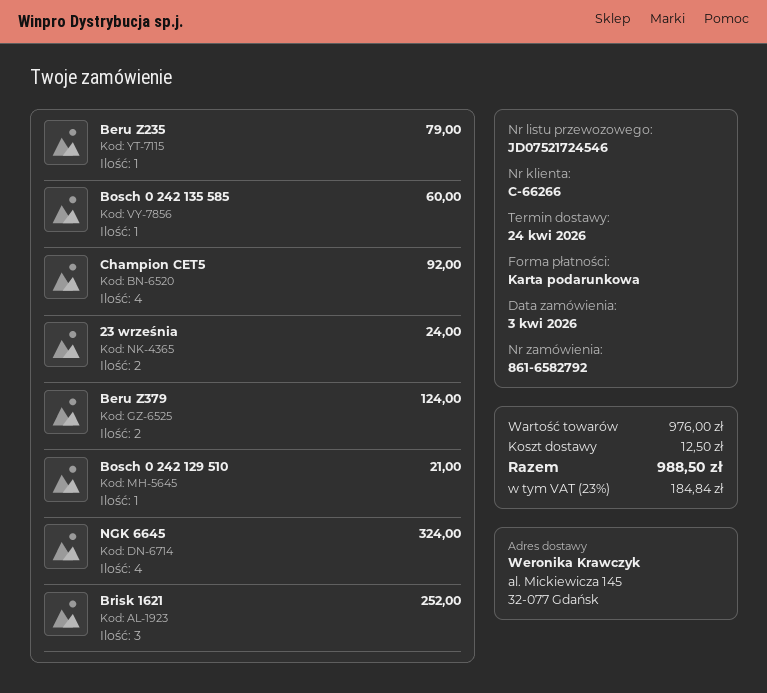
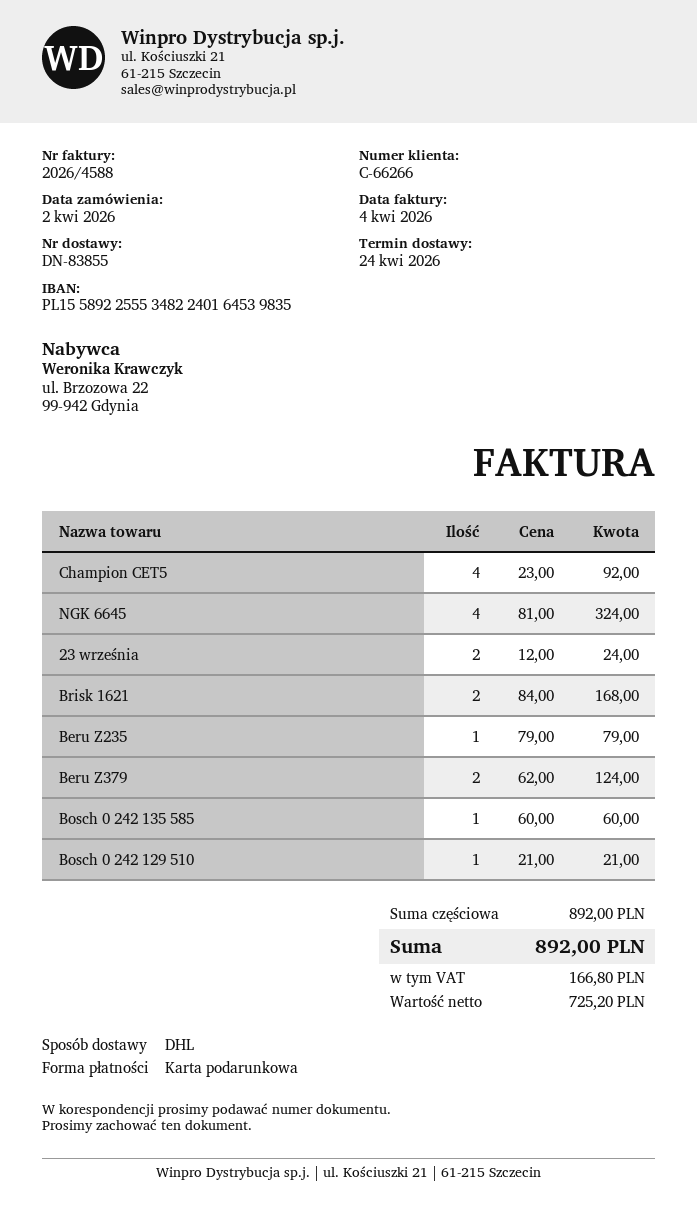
order date: 2026-04-03 -> 2026-04-02
Brisk 1621: 3 for 252.00 -> 2 for 168.00
subtotal: 976.00 -> 892.00
shipping: 12.50 -> none
tax: 184.84 -> 166.80
total: 988.50 -> 892.00

